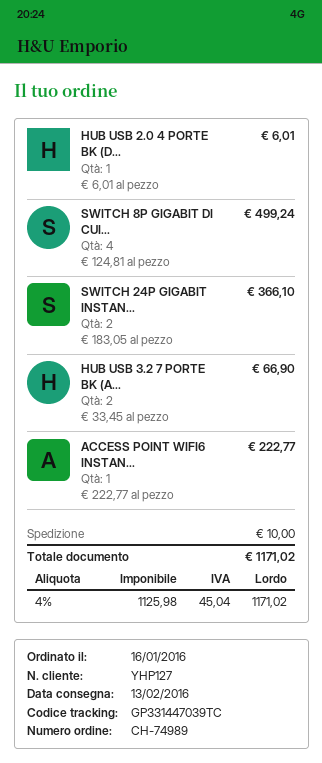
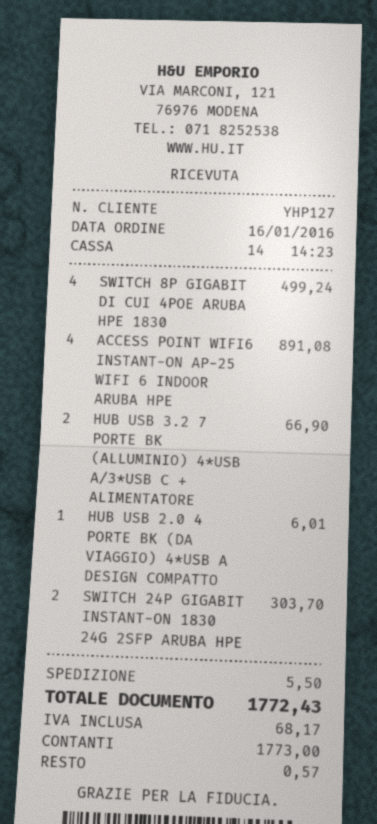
SWITCH 24P GIGABIT INSTAN...: 2 for 366.10 -> 2 for 303.70
ACCESS POINT WIFI6 INSTAN...: 1 for 222.77 -> 4 for 891.08
shipping: 10.00 -> 5.50
tax: 45.04 -> 68.17
total: 1171.02 -> 1772.43

